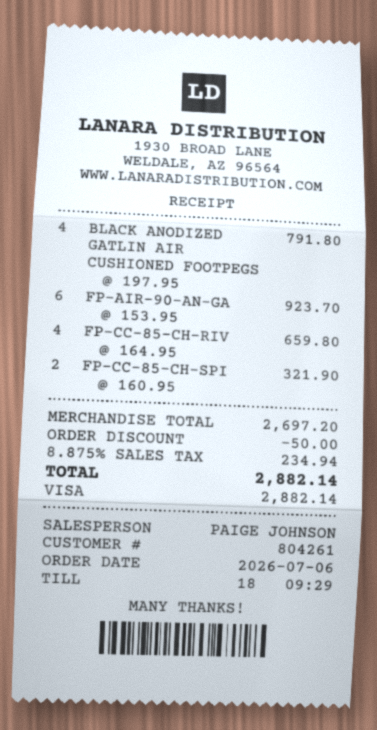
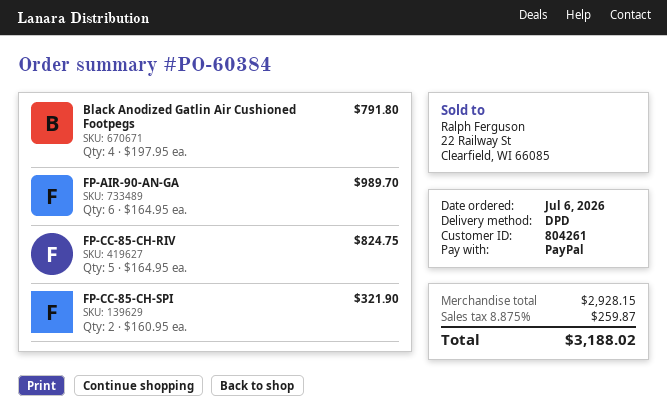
payment method: Visa -> PayPal
FP-AIR-90-AN-GA: 6 x 153.95 = 923.70 -> 6 x 164.95 = 989.70
FP-CC-85-CH-RIV: 4 x 164.95 = 659.80 -> 5 x 164.95 = 824.75
subtotal: 2697.20 -> 2928.15
discount: 50.00 -> none
tax: 8.875% = 234.94 -> 8.875% = 259.87
total: 2882.14 -> 3188.02

